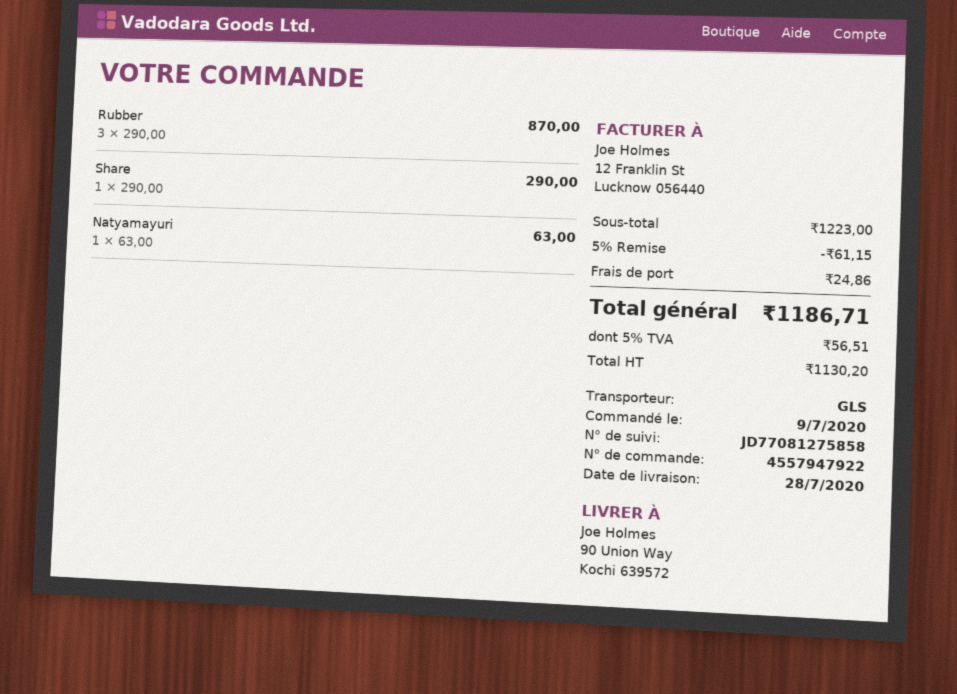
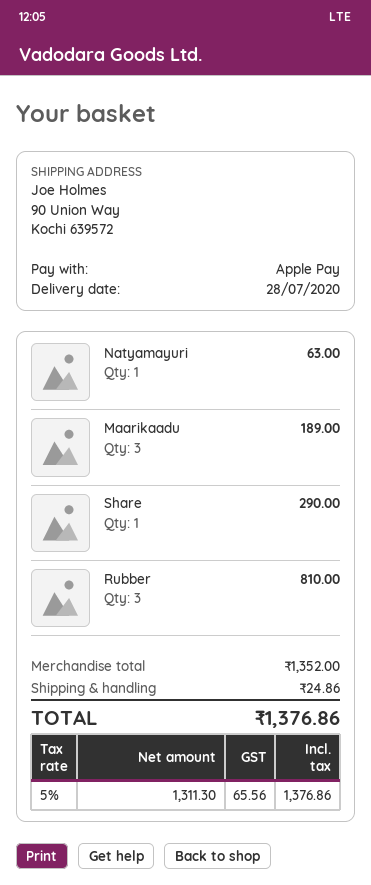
Rubber: 3 for 870.00 -> 3 for 810.00
Maarikaadu: none -> 3 for 189.00
subtotal: 1223.00 -> 1352.00
discount: 5% = 61.15 -> none
net: 1130.20 -> 1311.30
tax: 5% = 56.51 -> 5% = 65.56
total: 1186.71 -> 1376.86

